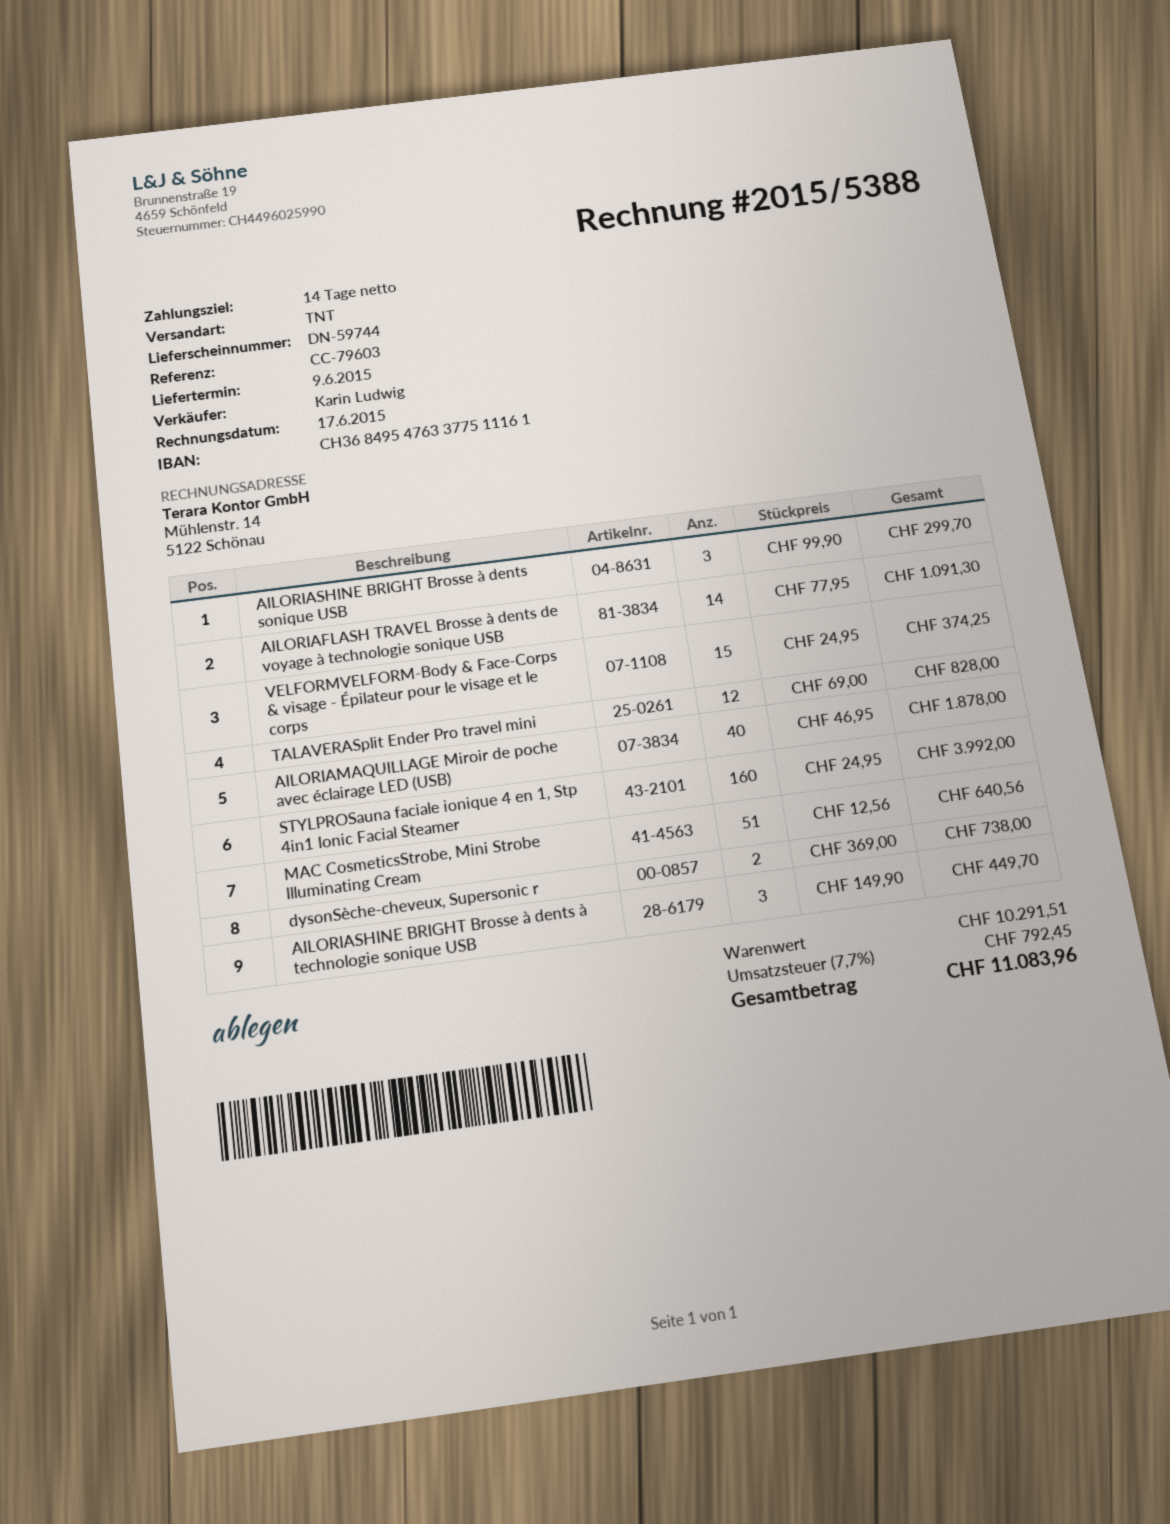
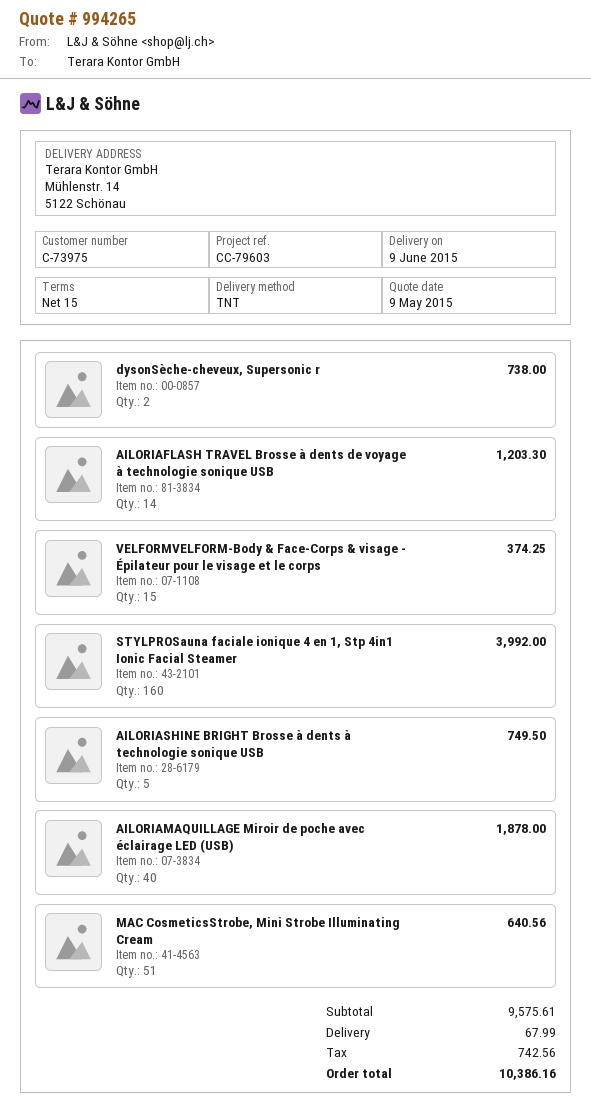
payment terms: 14 days -> 15 days
AILORIASHINE BRIGHT Brosse à dents sonique USB: 3 for 299.70 -> none
AILORIAFLASH TRAVEL Brosse à dents de voyage à technologie sonique USB: 14 for 1091.30 -> 14 for 1203.30
TALAVERASplit Ender Pro travel mini: 12 for 828.00 -> none
AILORIASHINE BRIGHT Brosse à dents à technologie sonique USB: 3 for 449.70 -> 5 for 749.50
subtotal: 10291.51 -> 9575.61
shipping: none -> 67.99
tax: 792.45 -> 742.56
total: 11083.96 -> 10386.16

